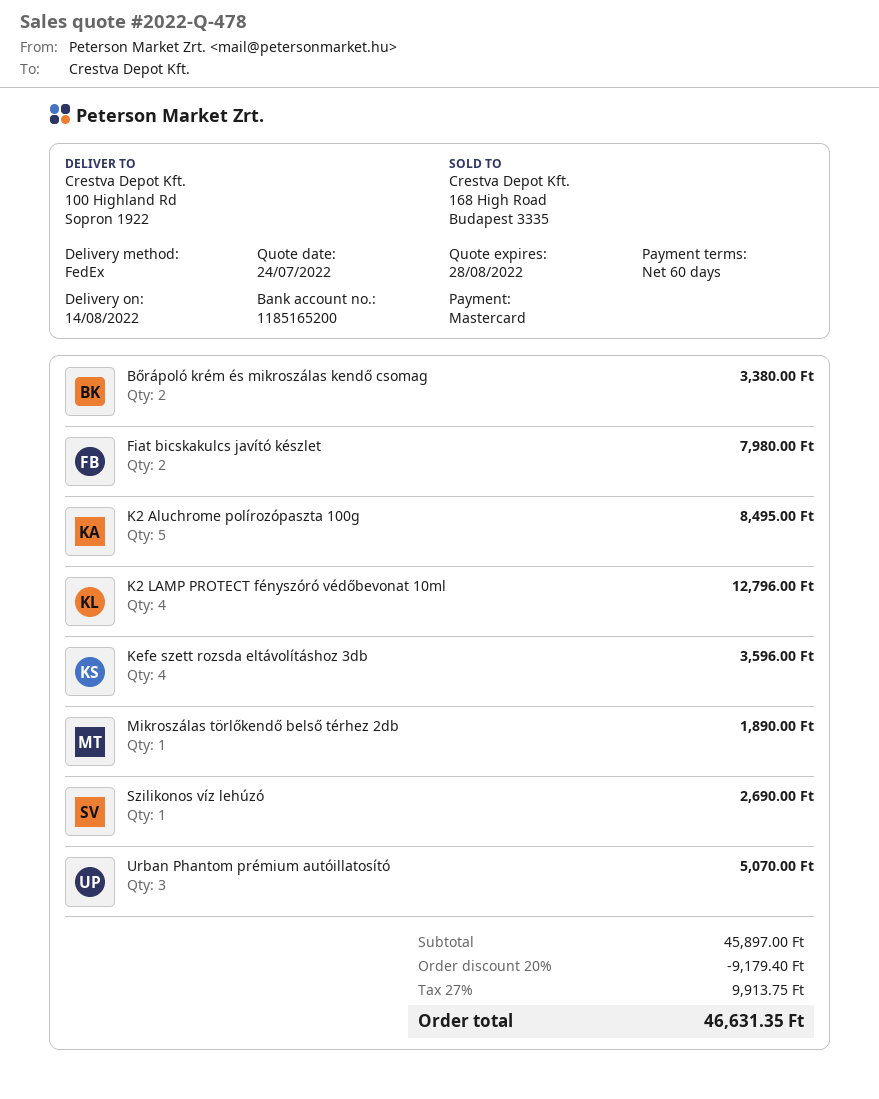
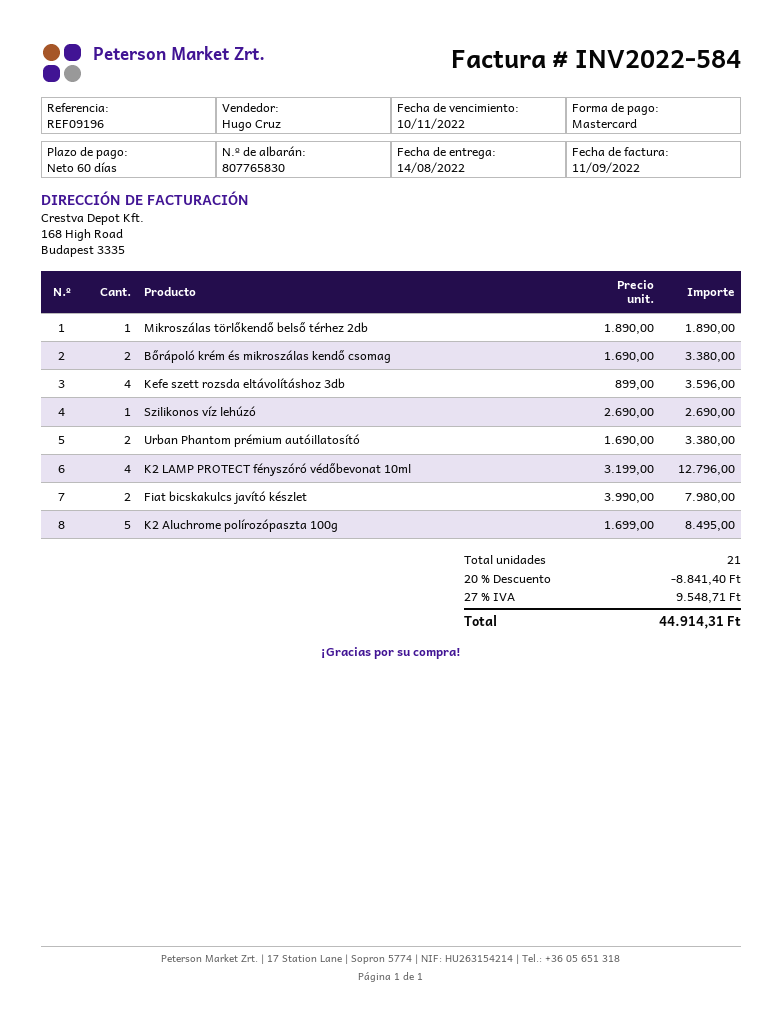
Urban Phantom prémium autóillatosító: 3 for 5070.00 -> 2 for 3380.00
discount: 20% = 9179.40 -> 20% = 8841.40
tax: 27% = 9913.75 -> 27% = 9548.71
total: 46631.35 -> 44914.31

